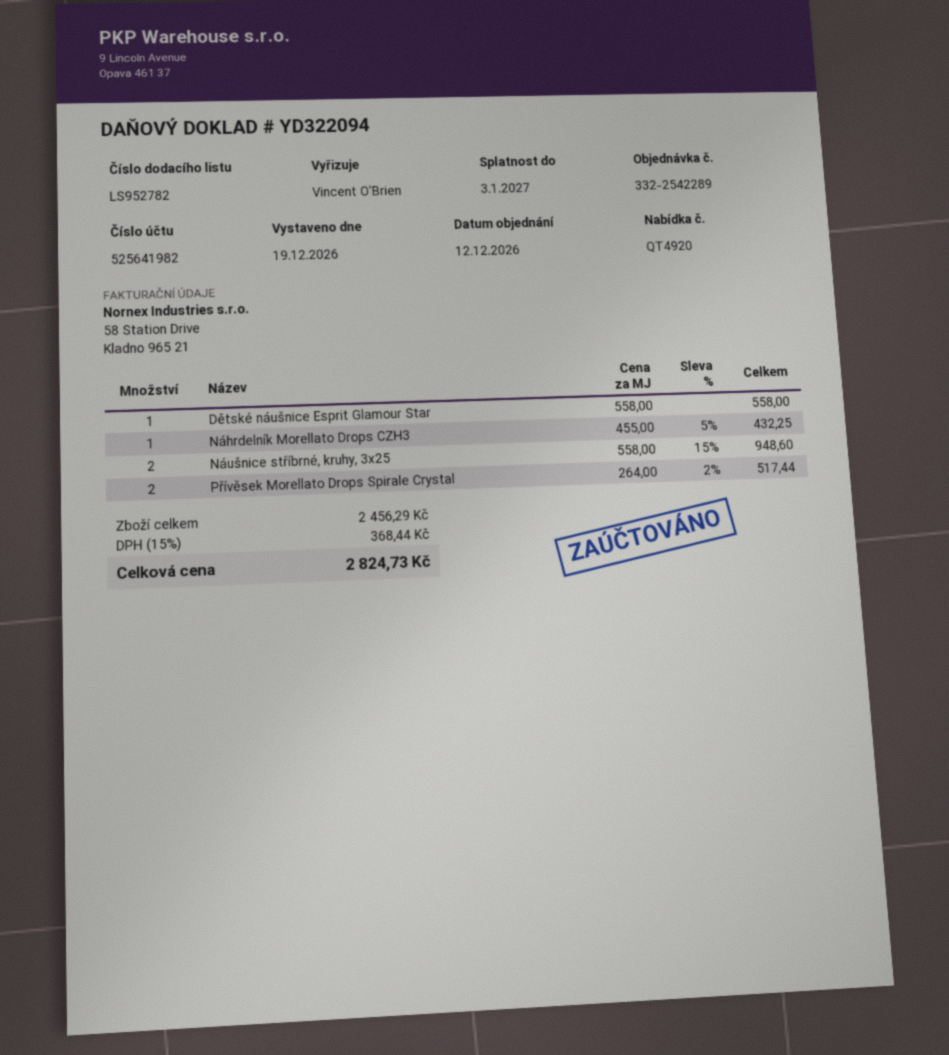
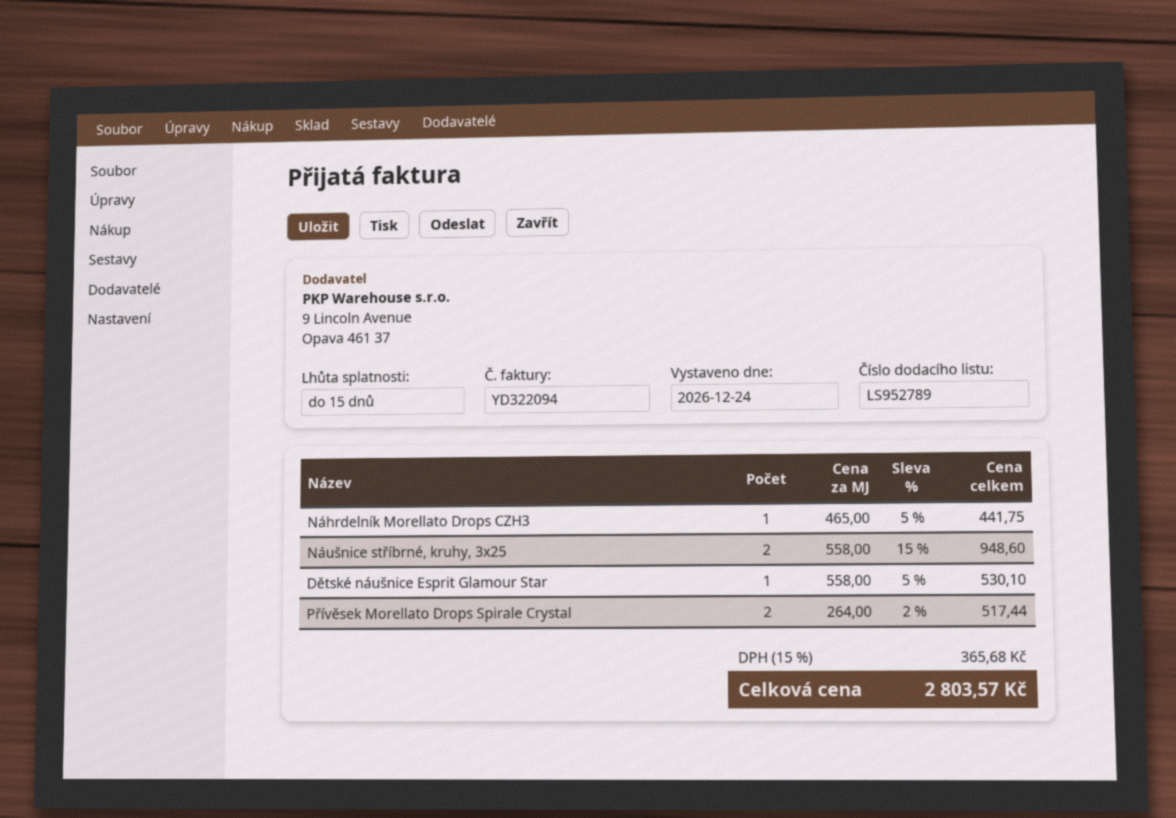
delivery note number: LS952782 -> LS952789
invoice date: 2026-12-19 -> 2026-12-24
Dětské náušnice Esprit Glamour Star: 1 x 558.00 = 558.00 -> 1 x 558.00 - 5% = 530.10
Náhrdelník Morellato Drops CZH3: 1 x 455.00 - 5% = 432.25 -> 1 x 465.00 - 5% = 441.75
tax: 15% = 368.44 -> 15% = 365.68
total: 2824.73 -> 2803.57

